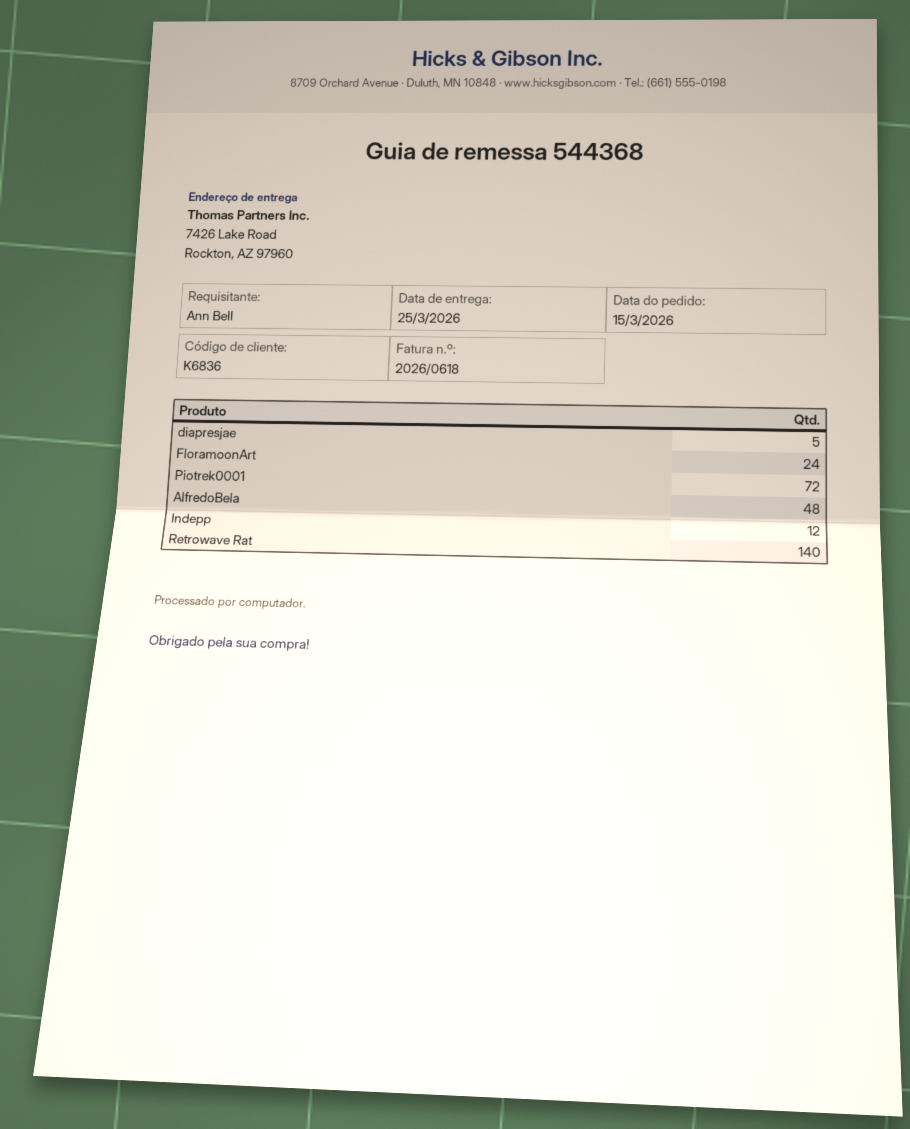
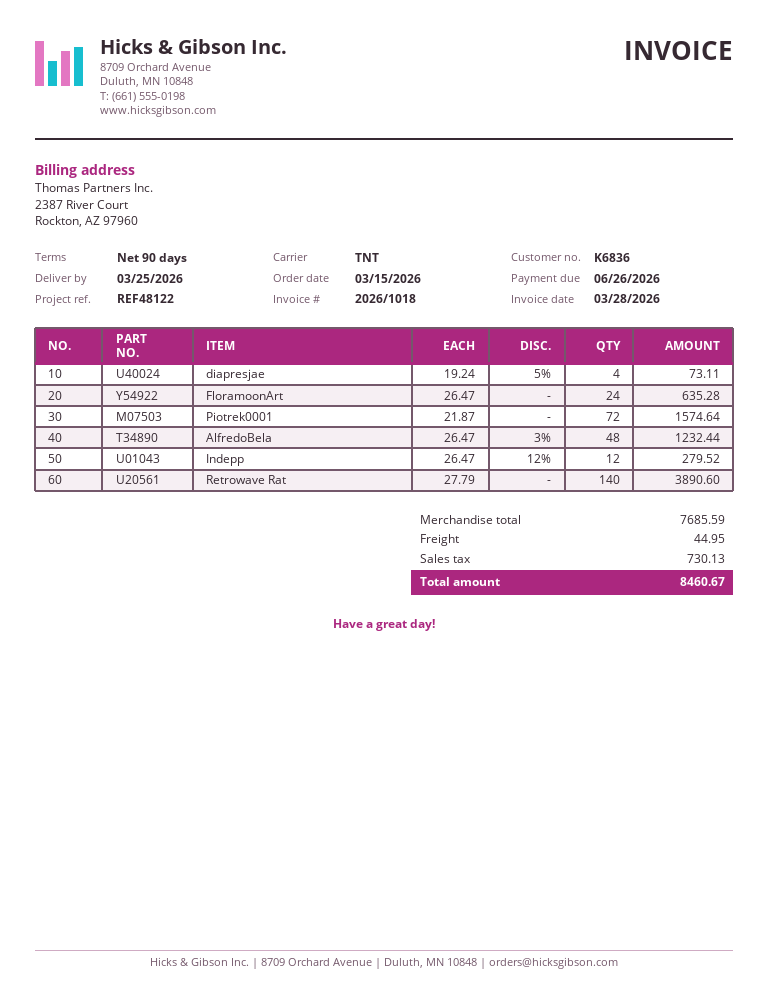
invoice number: 2026/0618 -> 2026/1018
diapresjae: 5 -> 4

